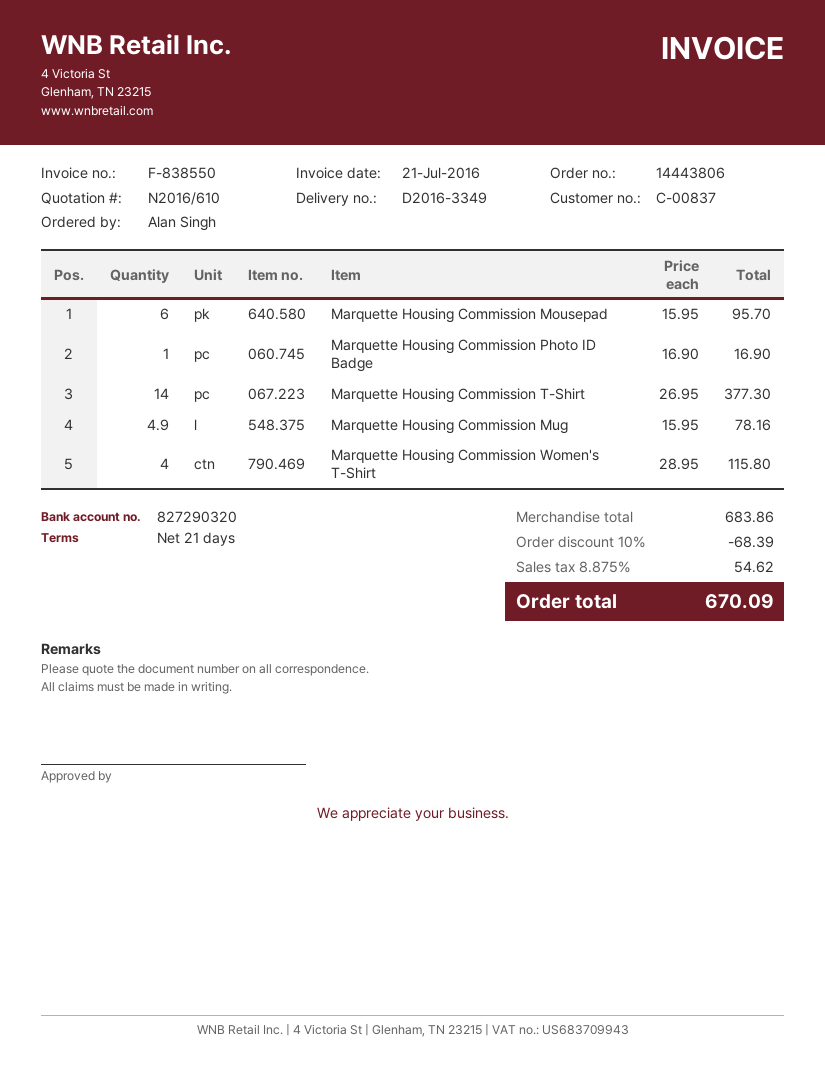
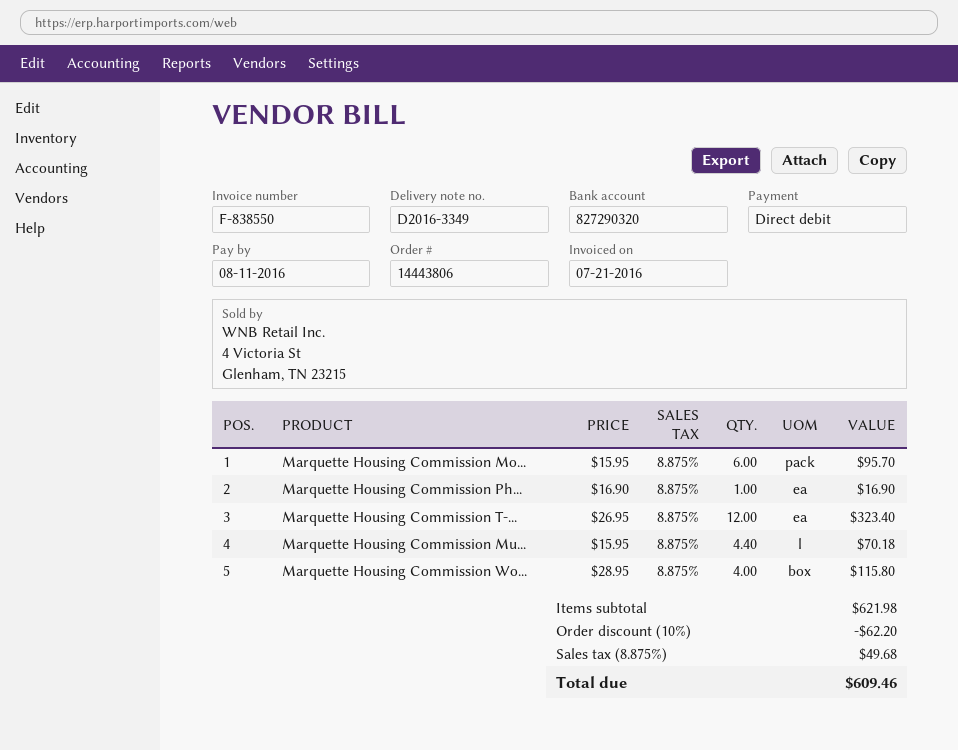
Marquette Housing Commission T-Shirt: 14 x 26.95 = 377.30 -> 12 x 26.95 = 323.40
Marquette Housing Commission Mug: 4.9 x 15.95 = 78.16 -> 4.4 x 15.95 = 70.18
subtotal: 683.86 -> 621.98
discount: 10% = 68.39 -> 10% = 62.20
tax: 8.875% = 54.62 -> 8.875% = 49.68
total: 670.09 -> 609.46

